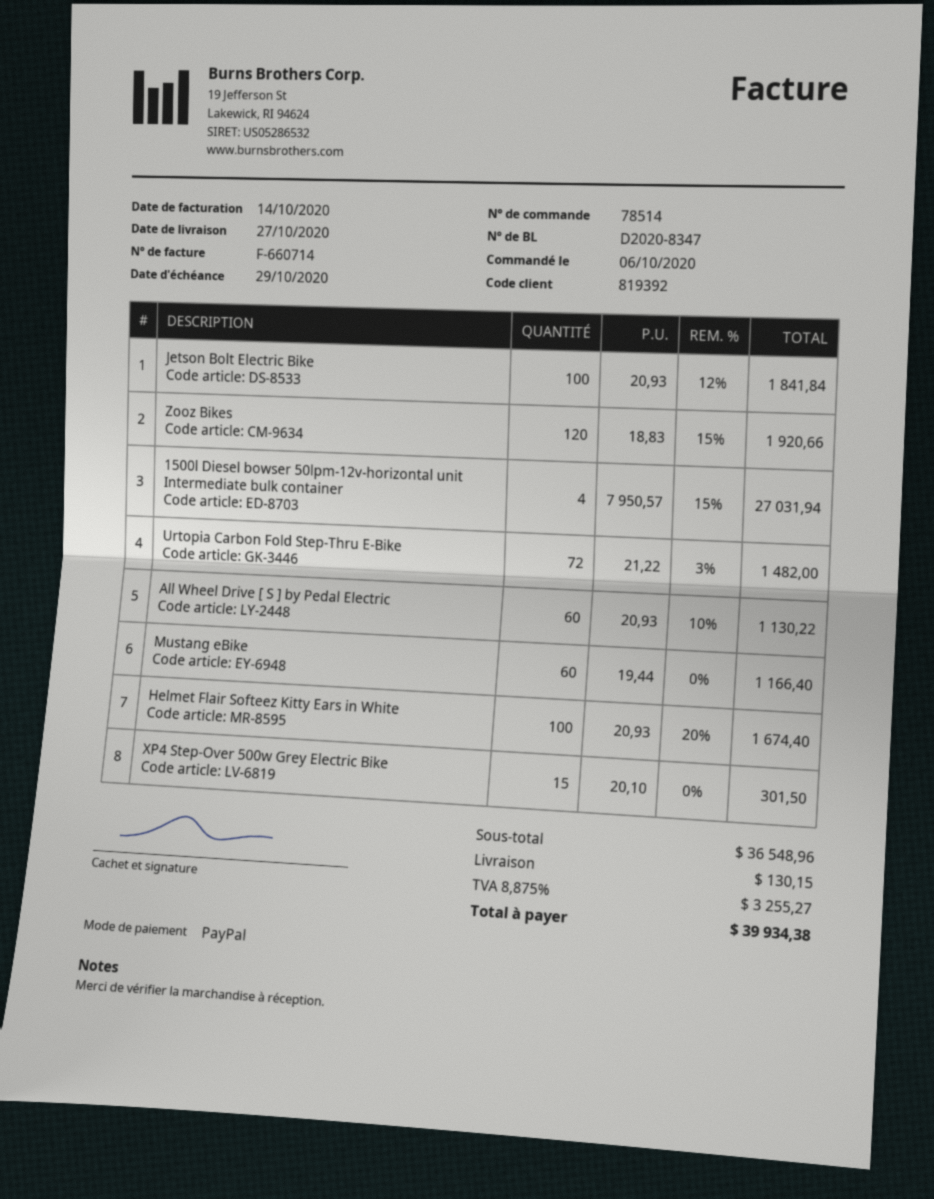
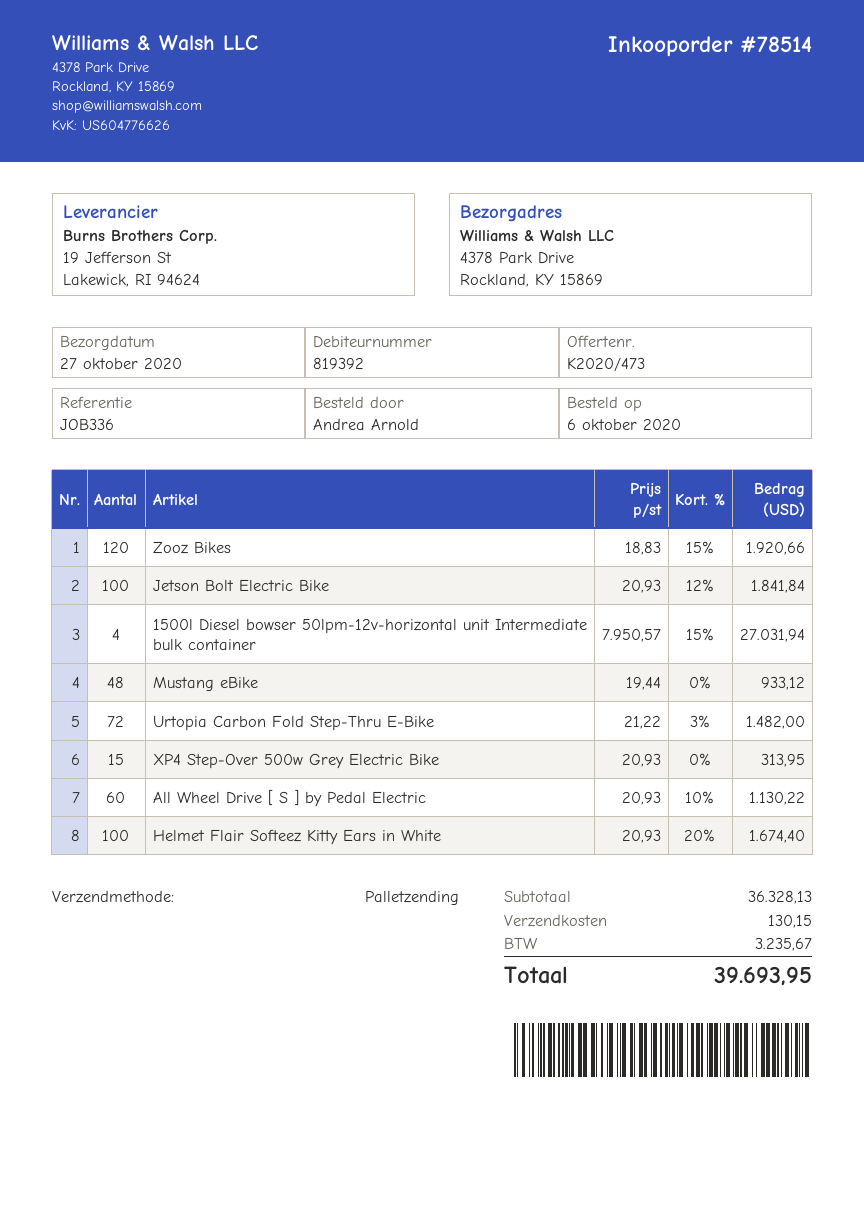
Mustang eBike: 60 x 19.44 = 1166.40 -> 48 x 19.44 = 933.12
XP4 Step-Over 500w Grey Electric Bike: 15 x 20.10 = 301.50 -> 15 x 20.93 = 313.95
subtotal: 36548.96 -> 36328.13
tax: 3255.27 -> 3235.67
total: 39934.38 -> 39693.95

